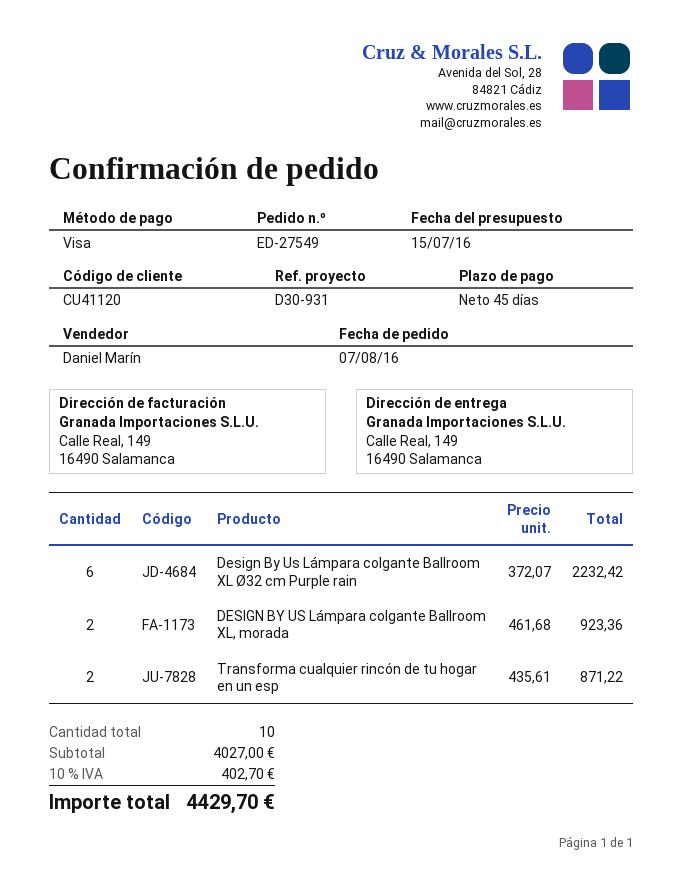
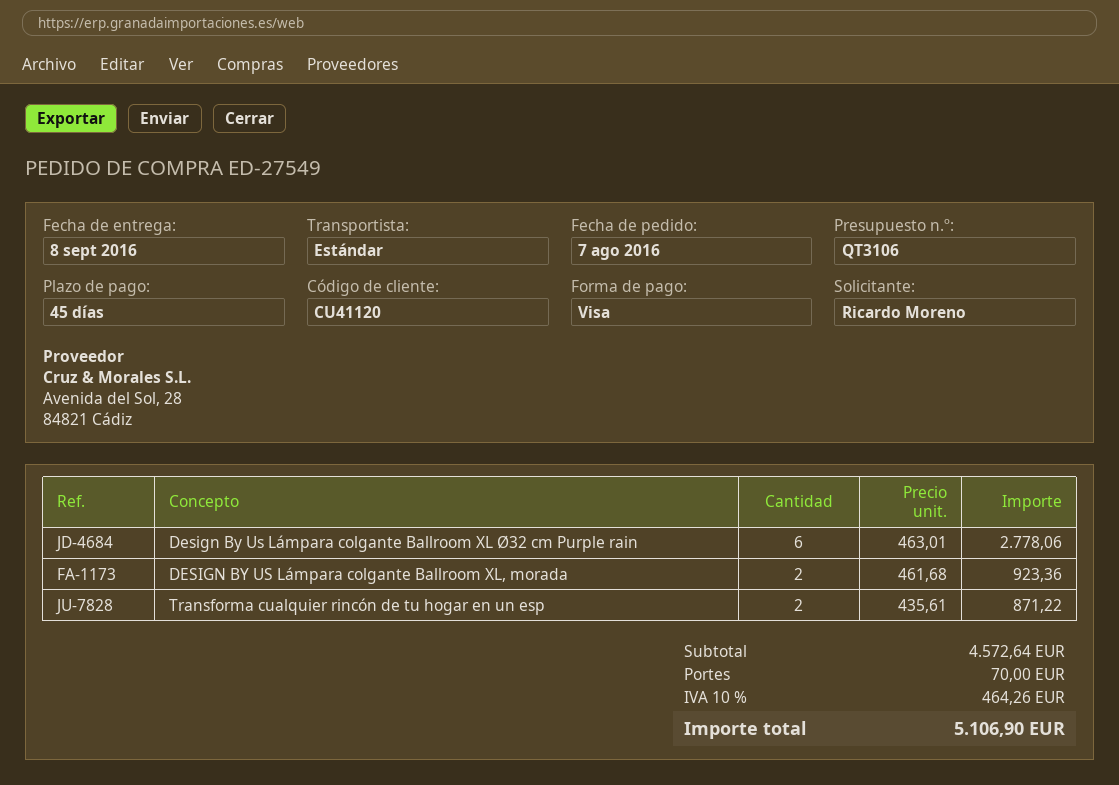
Design By Us Lámpara colgante Ballroom XL Ø32 cm Purple rain: 6 x 372.07 = 2232.42 -> 6 x 463.01 = 2778.06
subtotal: 4027.00 -> 4572.64
shipping: none -> 70.00
tax: 10% = 402.70 -> 10% = 464.26
total: 4429.70 -> 5106.90

